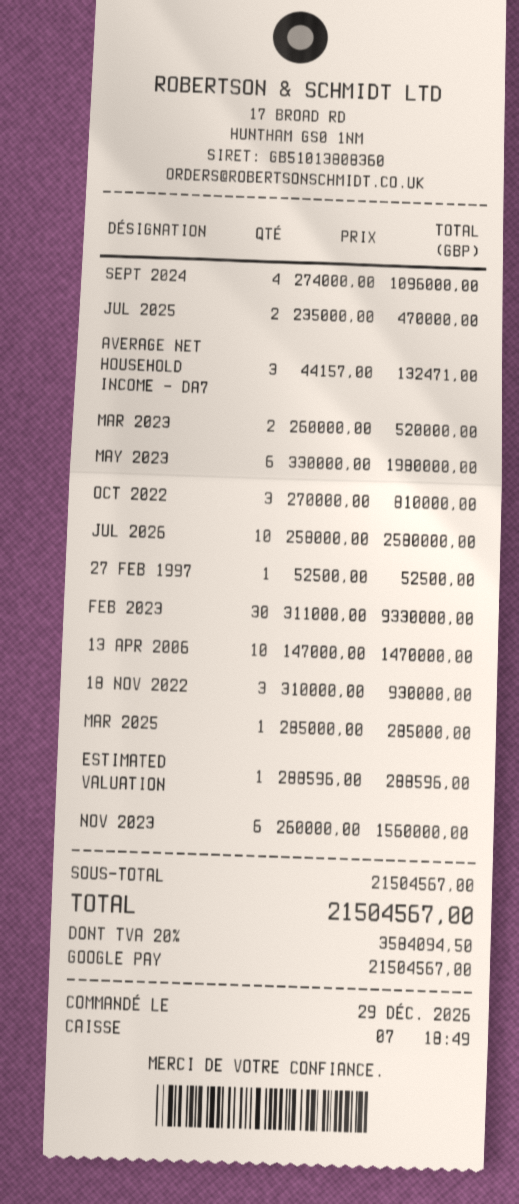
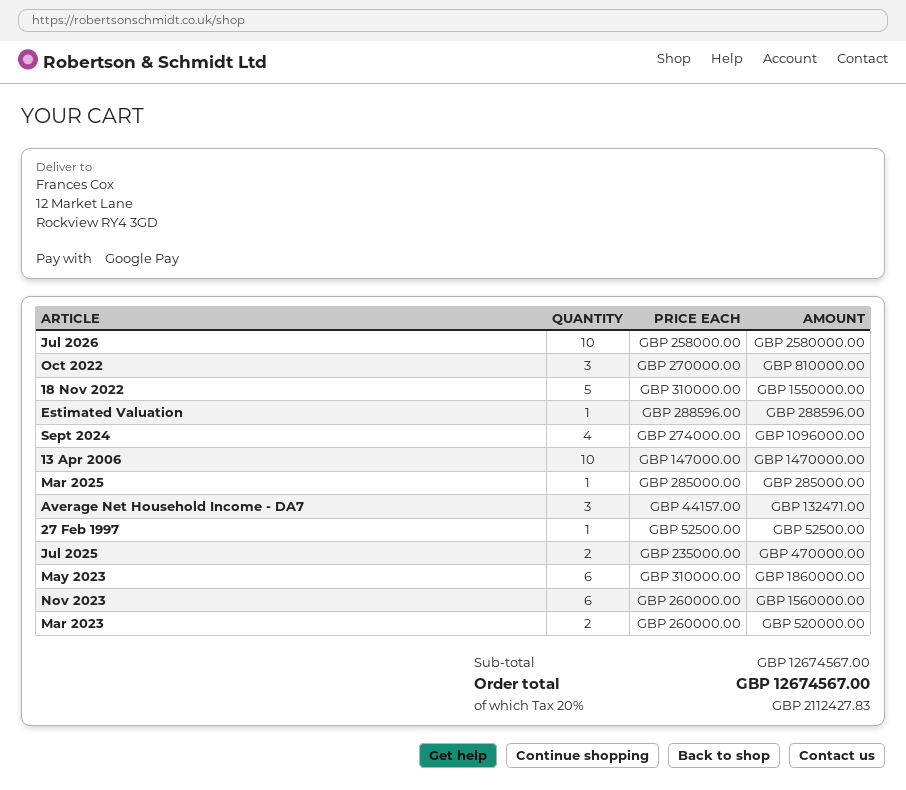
MAY 2023: 6 x 330000.00 = 1980000.00 -> 6 x 310000.00 = 1860000.00
FEB 2023: 30 x 311000.00 = 9330000.00 -> none
18 NOV 2022: 3 x 310000.00 = 930000.00 -> 5 x 310000.00 = 1550000.00
subtotal: 21504567.00 -> 12674567.00
tax: 20% = 3584094.50 -> 20% = 2112427.83
total: 21504567.00 -> 12674567.00

